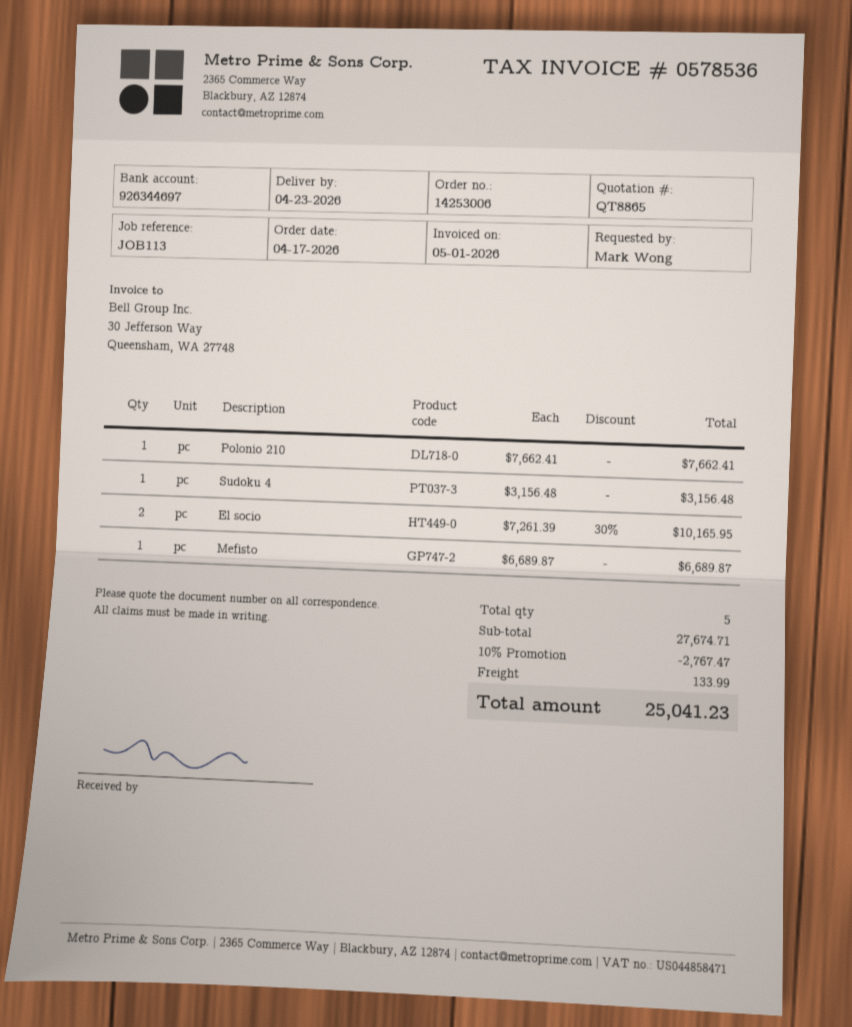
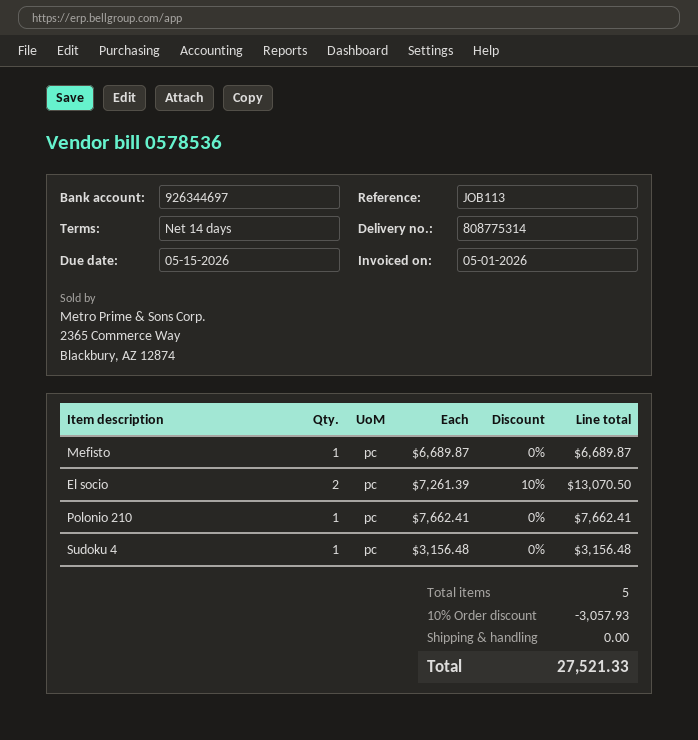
El socio: 2 x 7261.39 - 30% = 10165.95 -> 2 x 7261.39 - 10% = 13070.50
discount: 10% = 2767.47 -> 10% = 3057.93
shipping: 133.99 -> 0.00
total: 25041.23 -> 27521.33

